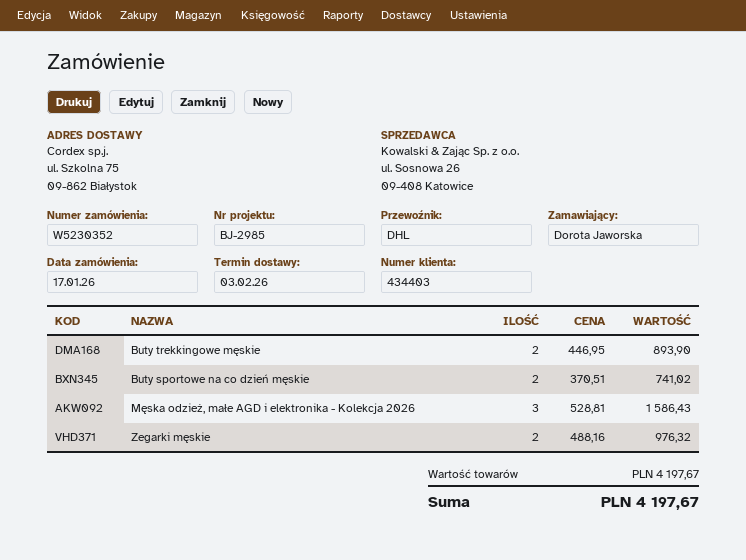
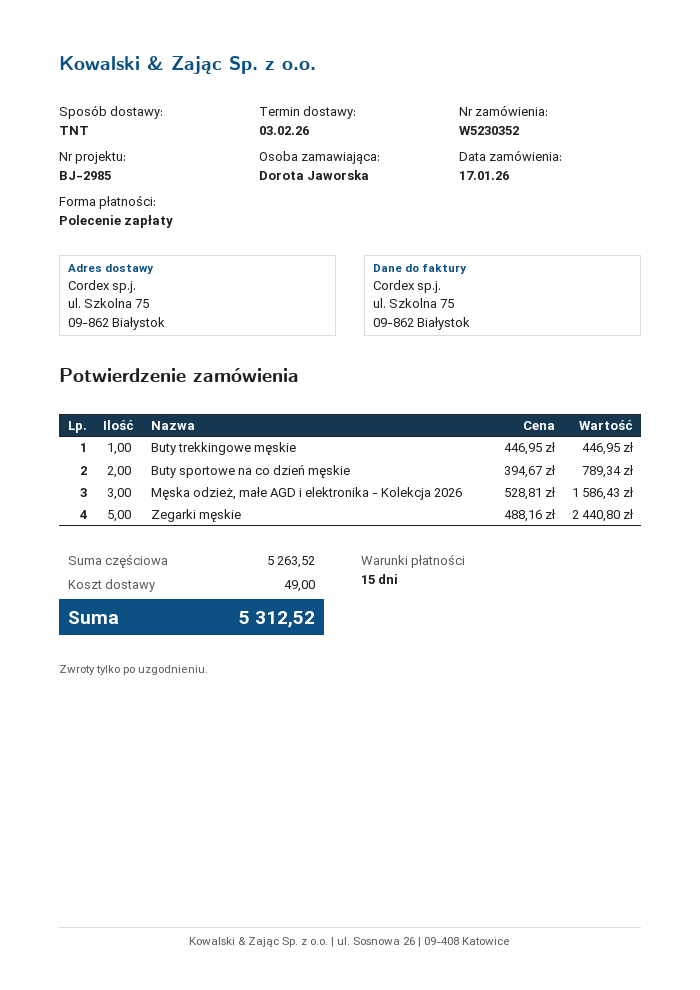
shipping method: DHL -> TNT
Buty trekkingowe męskie: 2 x 446.95 = 893.90 -> 1 x 446.95 = 446.95
Buty sportowe na co dzień męskie: 2 x 370.51 = 741.02 -> 2 x 394.67 = 789.34
Zegarki męskie: 2 x 488.16 = 976.32 -> 5 x 488.16 = 2440.80
subtotal: 4197.67 -> 5263.52
shipping: none -> 49.00
total: 4197.67 -> 5312.52

